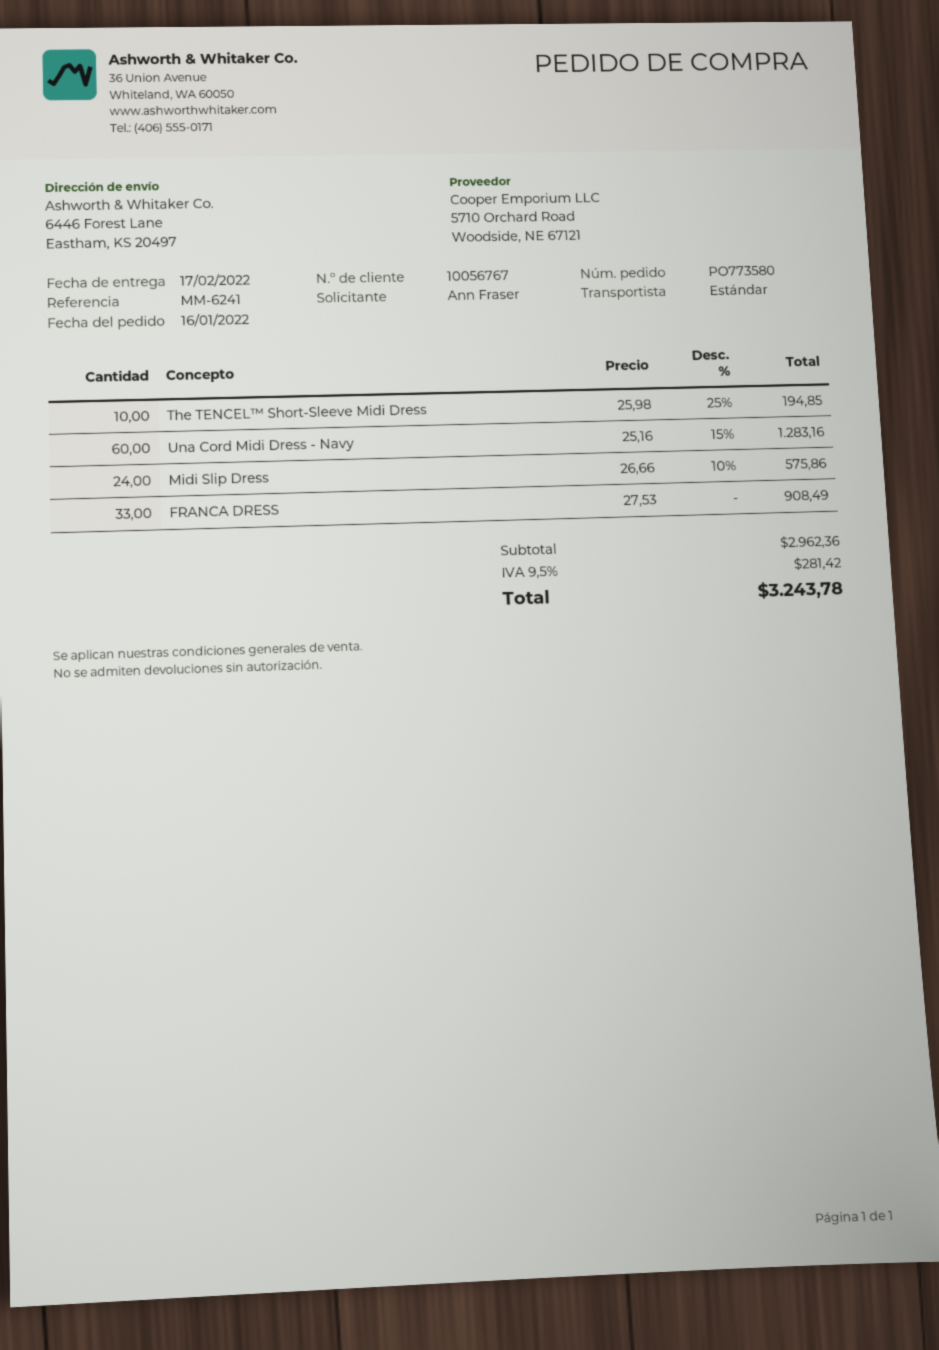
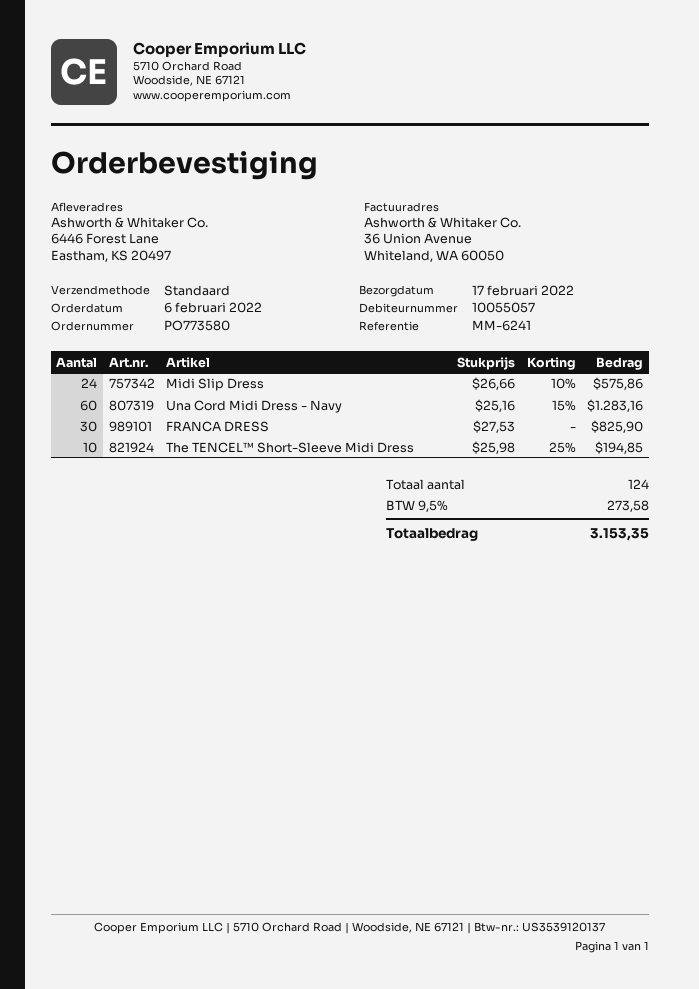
order date: 2022-01-16 -> 2022-02-06
customer number: 10056767 -> 10055057
FRANCA DRESS: 33 x 27.53 = 908.49 -> 30 x 27.53 = 825.90
tax: 9.5% = 281.42 -> 9.5% = 273.58
total: 3243.78 -> 3153.35

